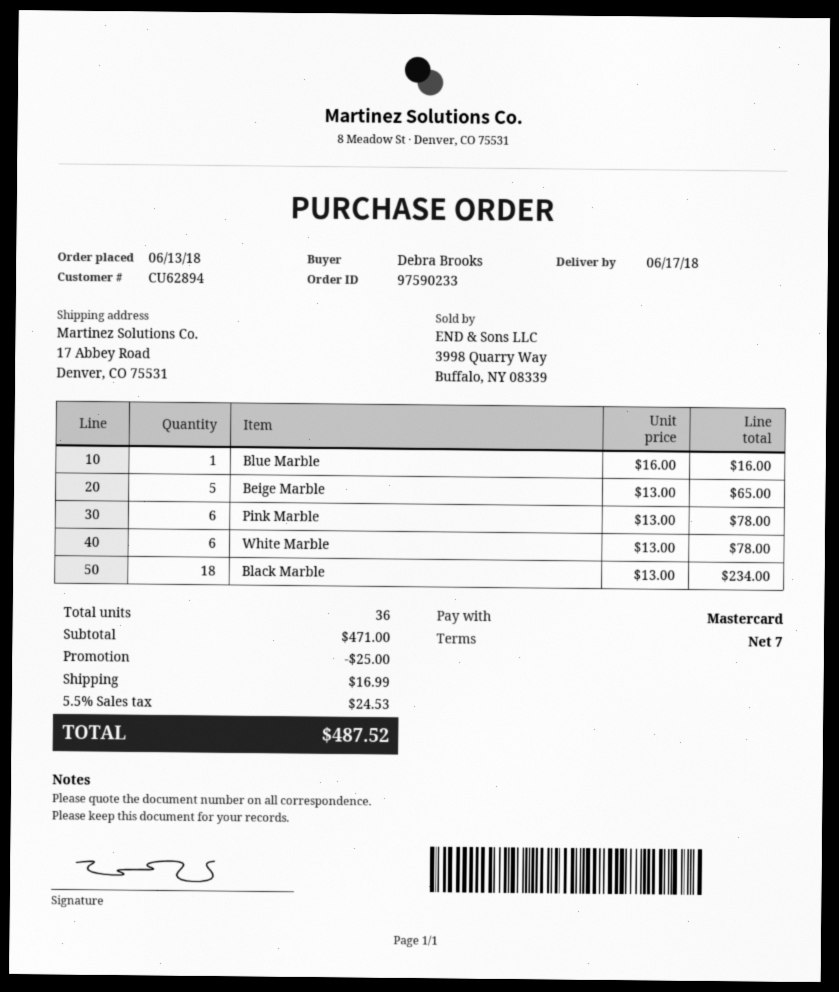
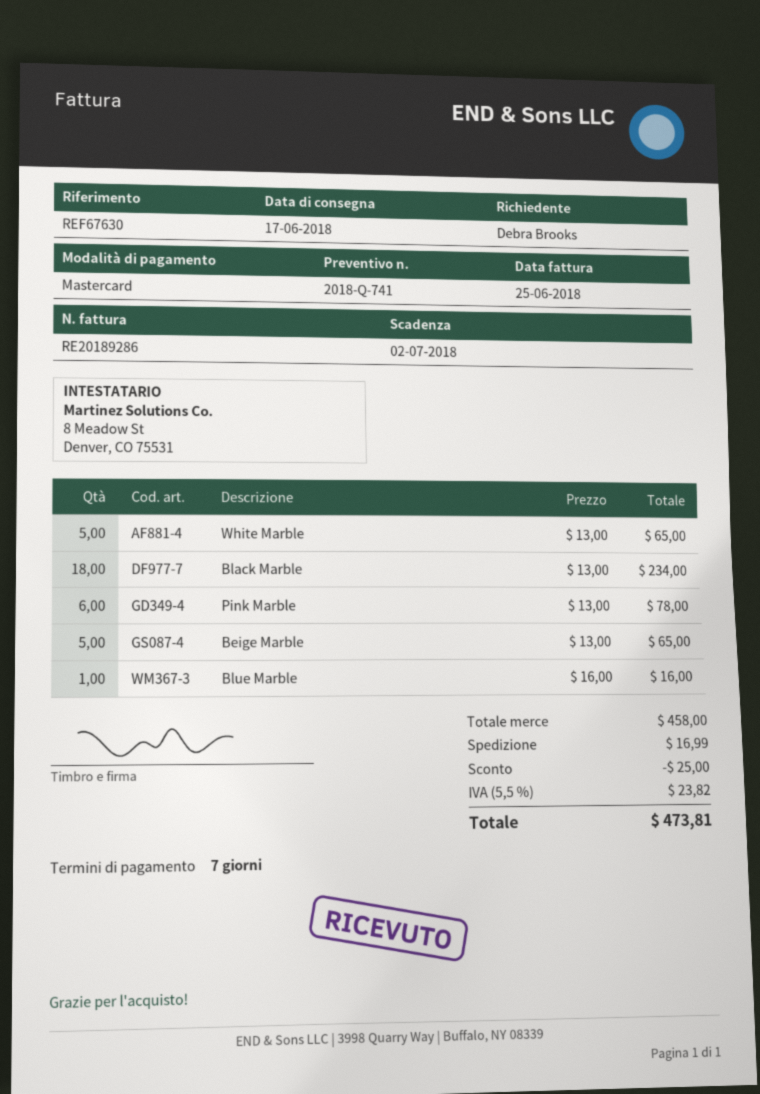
White Marble: 6 x 13.00 = 78.00 -> 5 x 13.00 = 65.00
subtotal: 471.00 -> 458.00
tax: 5.5% = 24.53 -> 5.5% = 23.82
total: 487.52 -> 473.81

